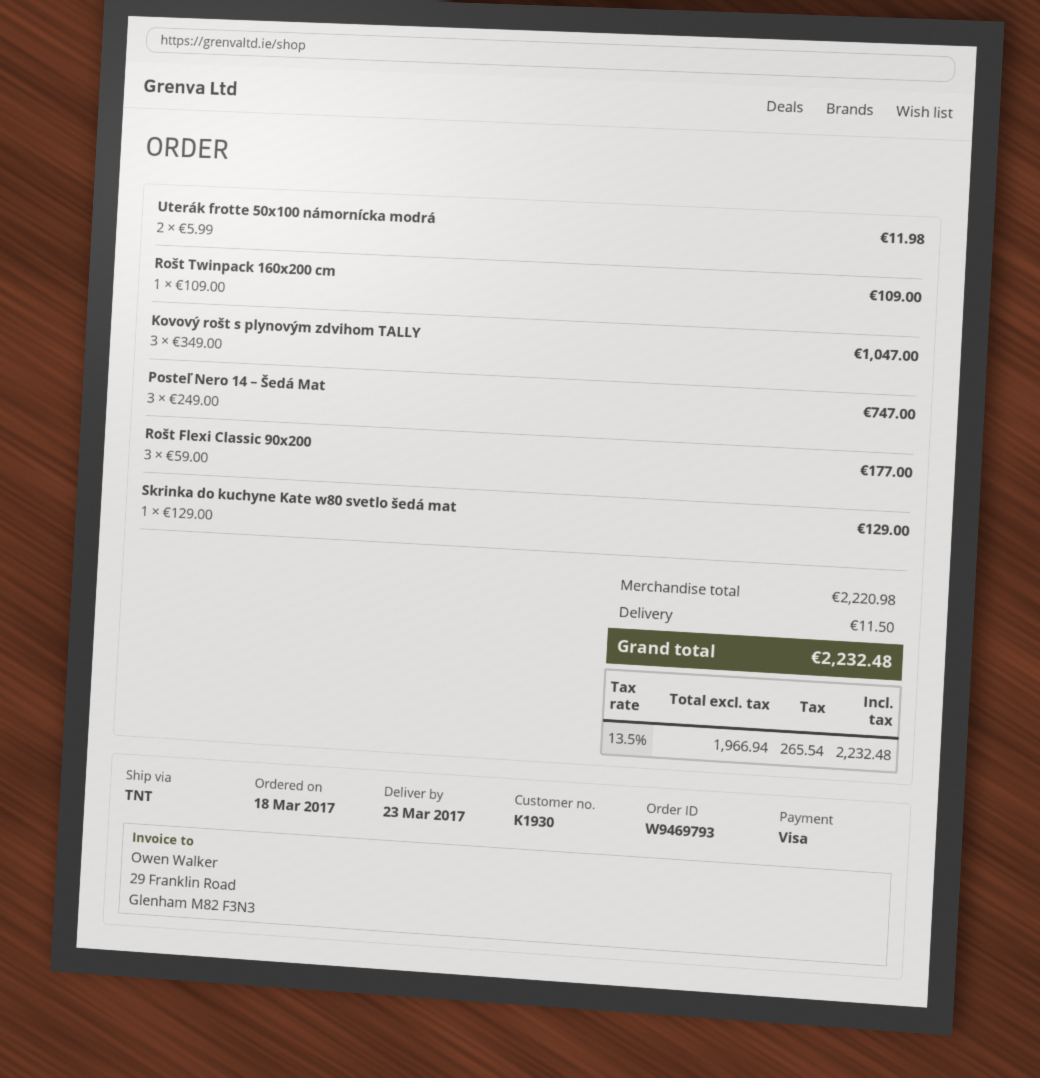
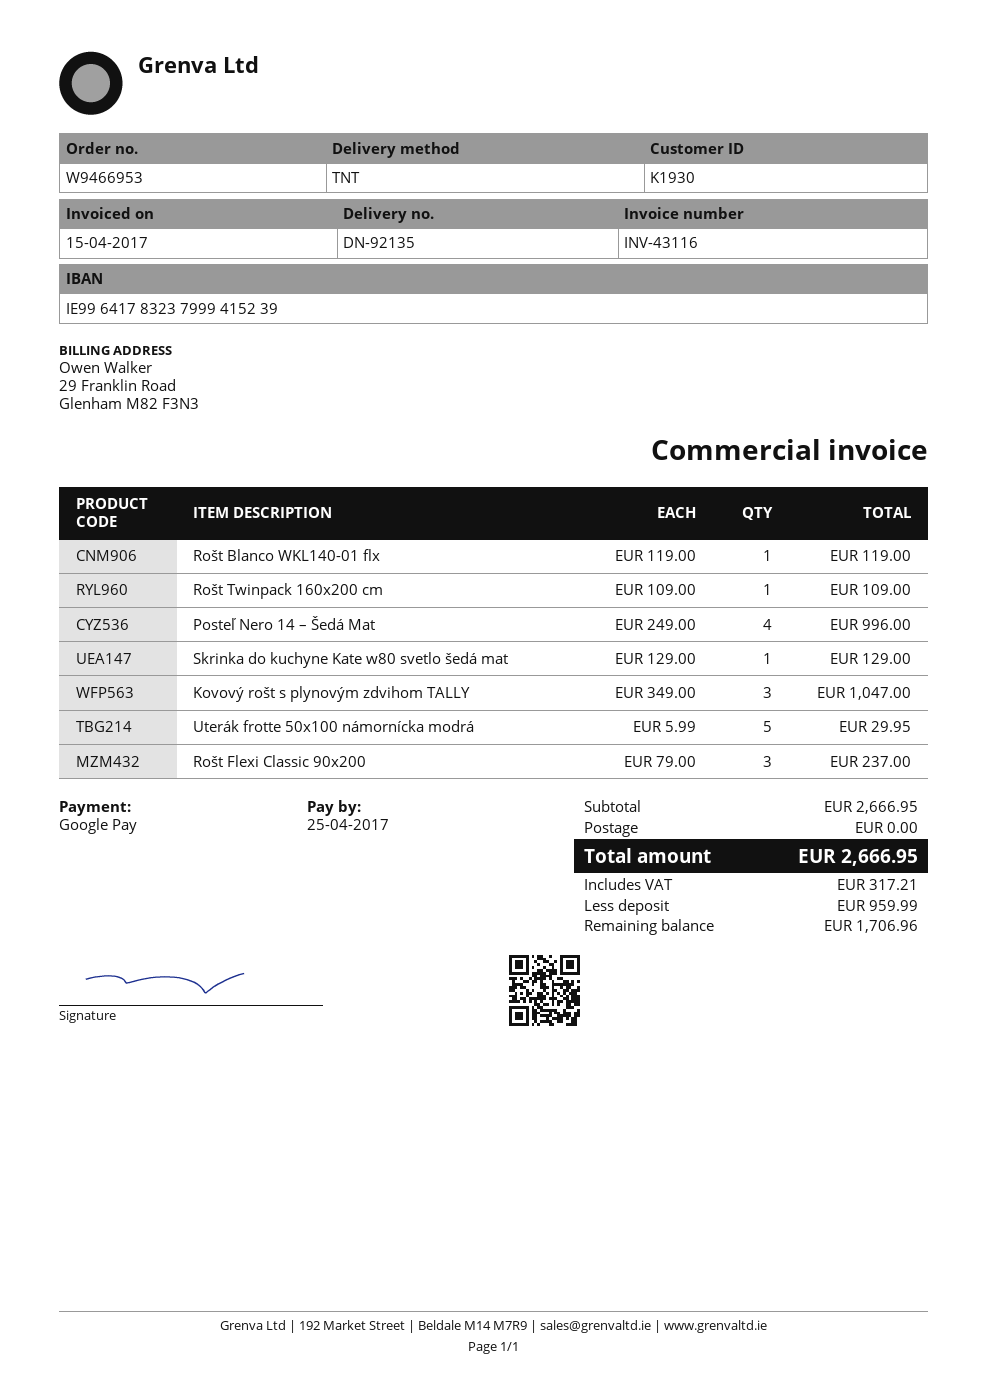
order number: W9469793 -> W9466953
payment method: Visa -> Google Pay
Uterák frotte 50x100 námornícka modrá: 2 x 5.99 = 11.98 -> 5 x 5.99 = 29.95
Posteľ Nero 14 – Šedá Mat: 3 x 249.00 = 747.00 -> 4 x 249.00 = 996.00
Rošt Flexi Classic 90x200: 3 x 59.00 = 177.00 -> 3 x 79.00 = 237.00
Rošt Blanco WKL140-01 flx: none -> 1 x 119.00 = 119.00
subtotal: 2220.98 -> 2666.95
shipping: 11.50 -> 0.00
tax: 265.54 -> 317.21
total: 2232.48 -> 2666.95

